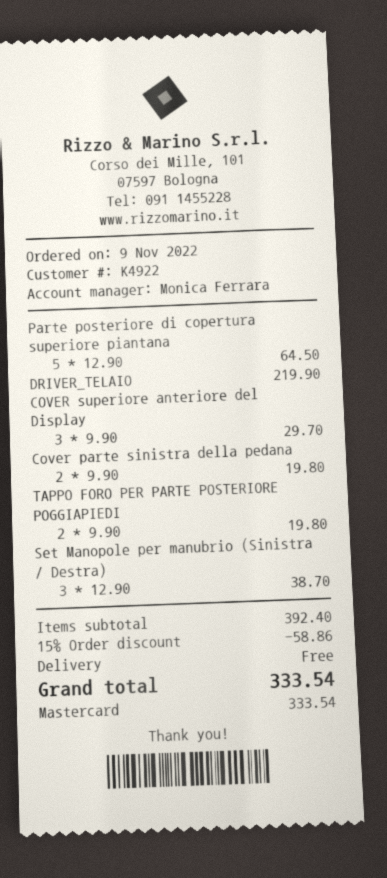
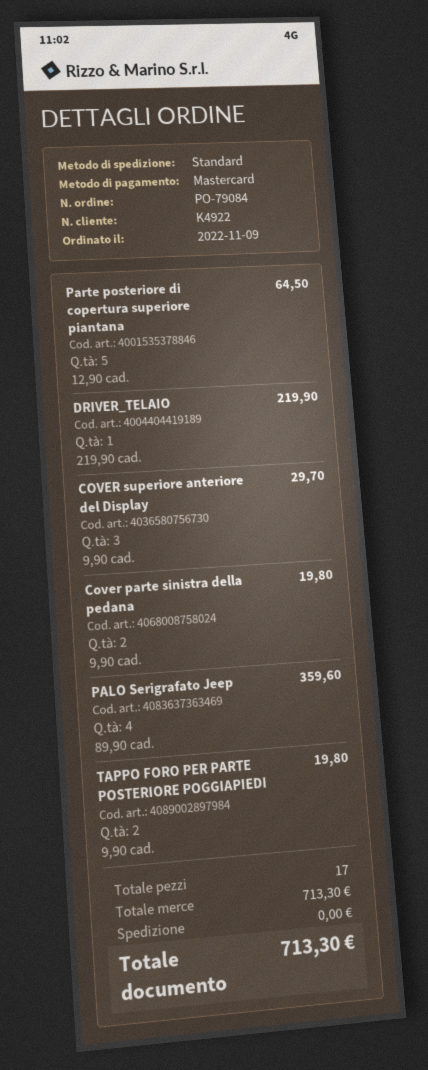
Set Manopole per manubrio (Sinistra / Destra): 3 x 12.90 = 38.70 -> none
PALO Serigrafato Jeep: none -> 4 x 89.90 = 359.60
subtotal: 392.40 -> 713.30
discount: 15% = 58.86 -> none
total: 333.54 -> 713.30

